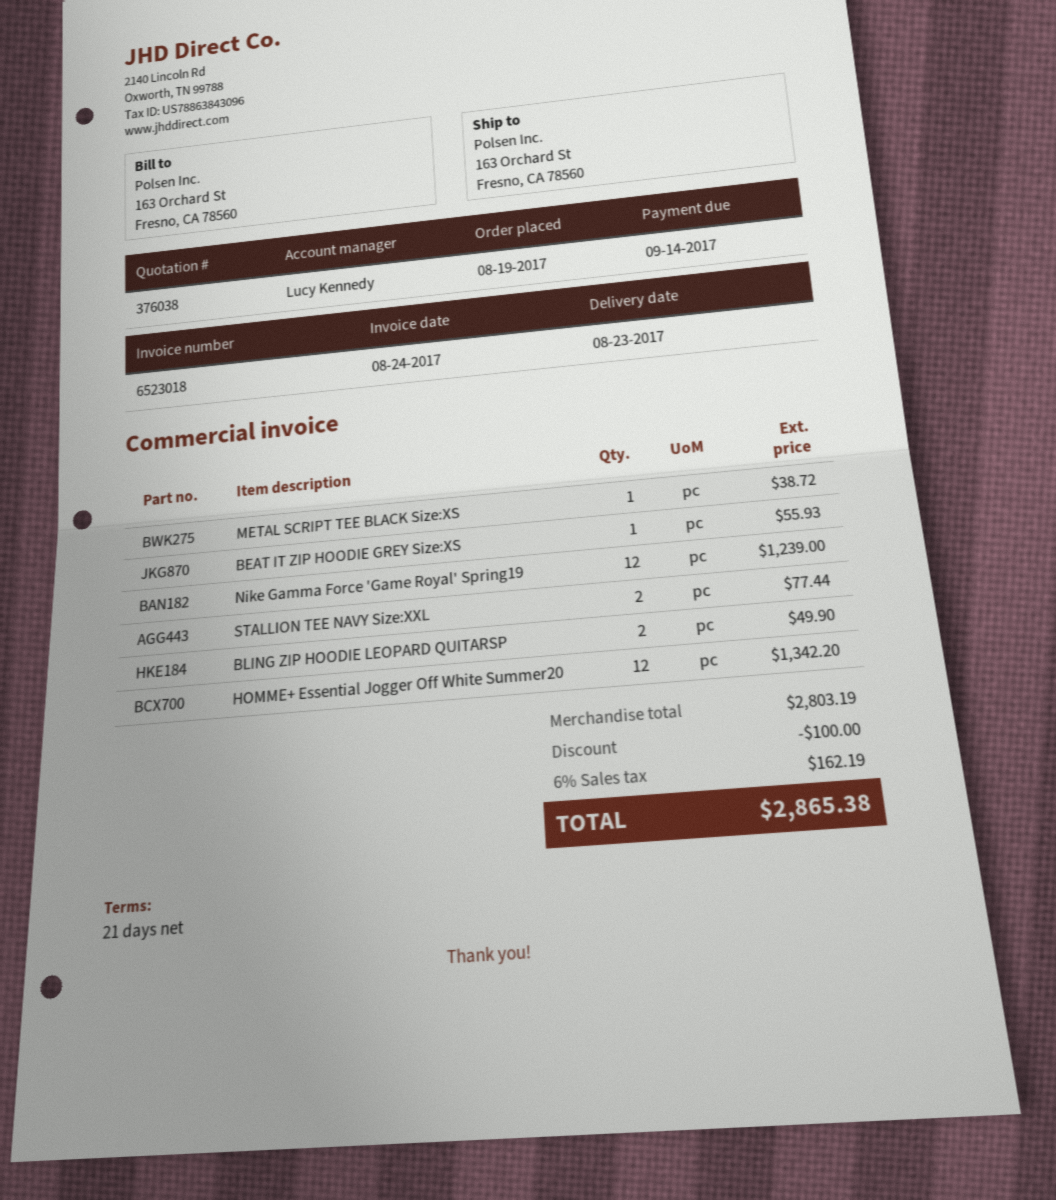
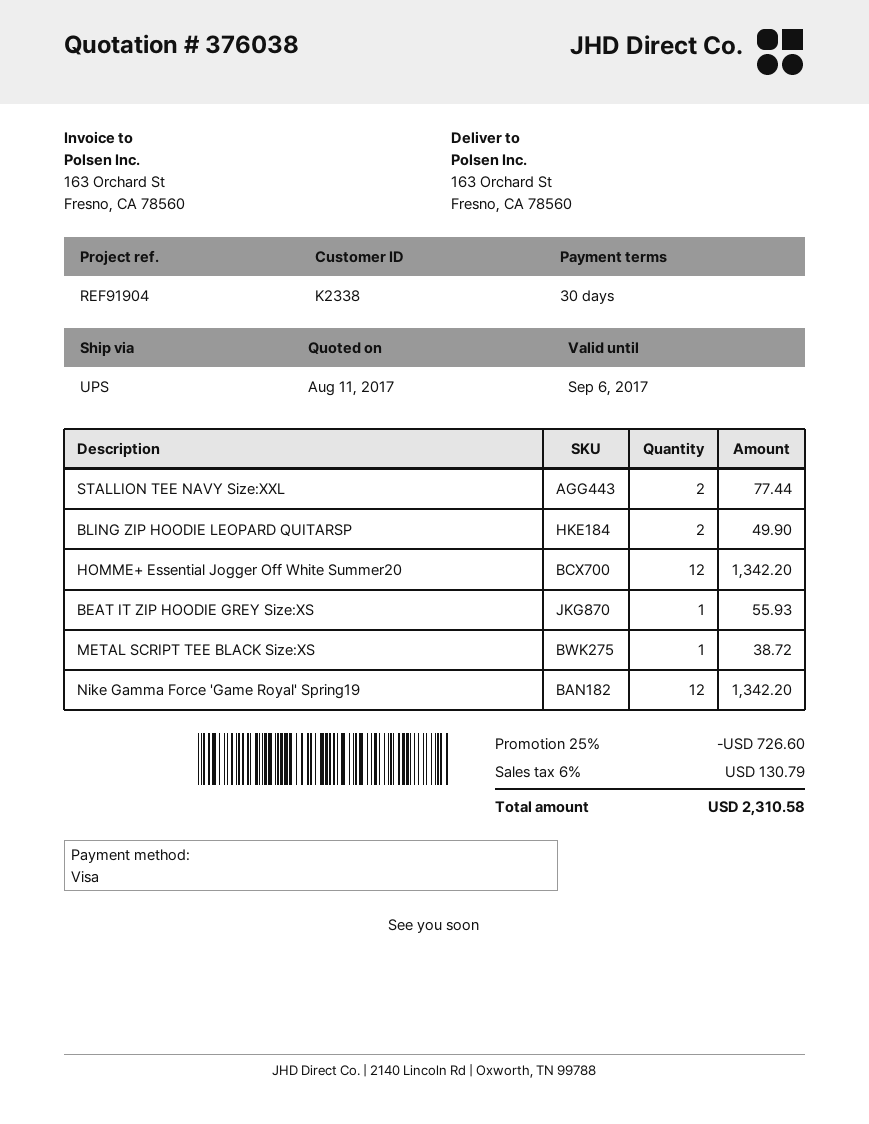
payment terms: 21 days -> 30 days
Nike Gamma Force 'Game Royal' Spring19: 12 for 1239.00 -> 12 for 1342.20
discount: 100.00 -> 726.60
tax: 6% = 162.19 -> 6% = 130.79
total: 2865.38 -> 2310.58

